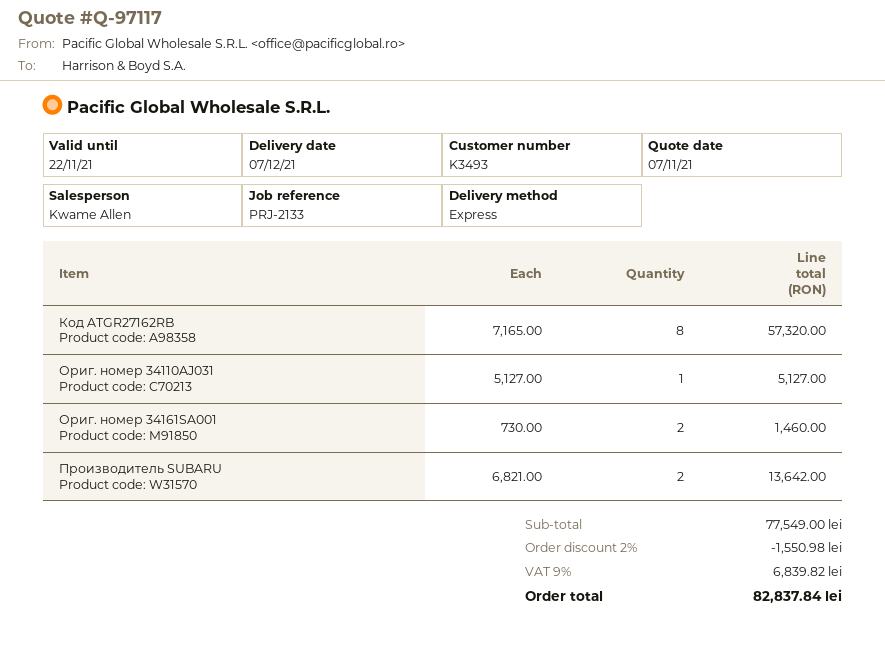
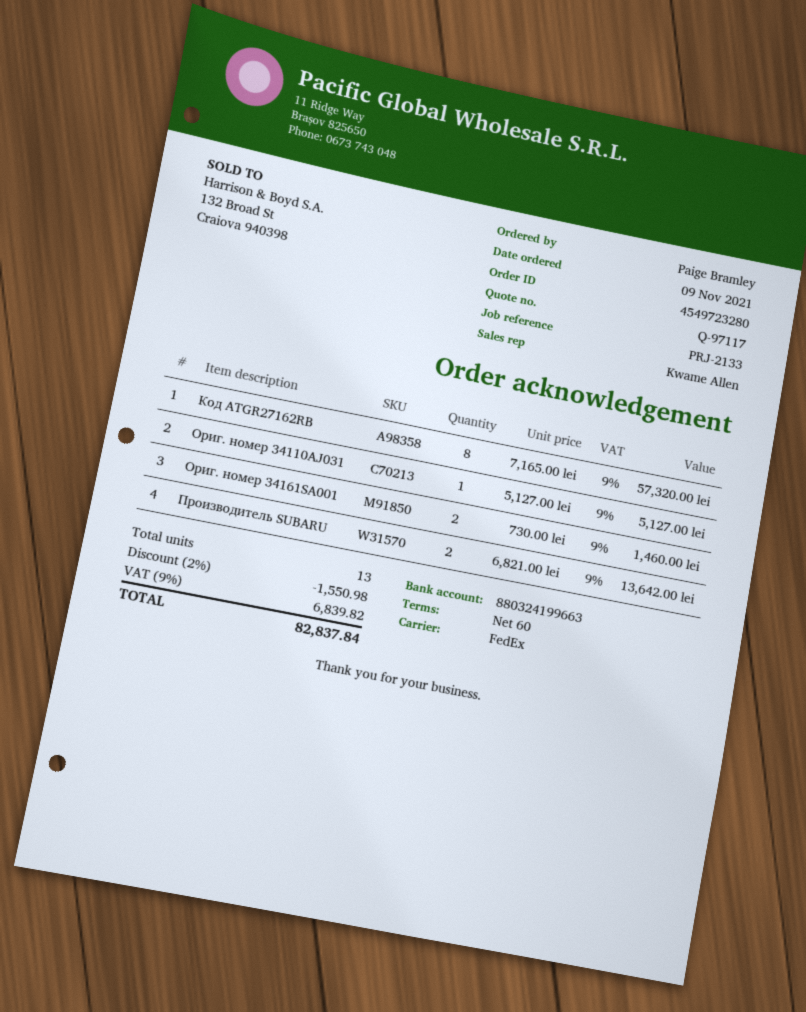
shipping method: express -> FedEx

